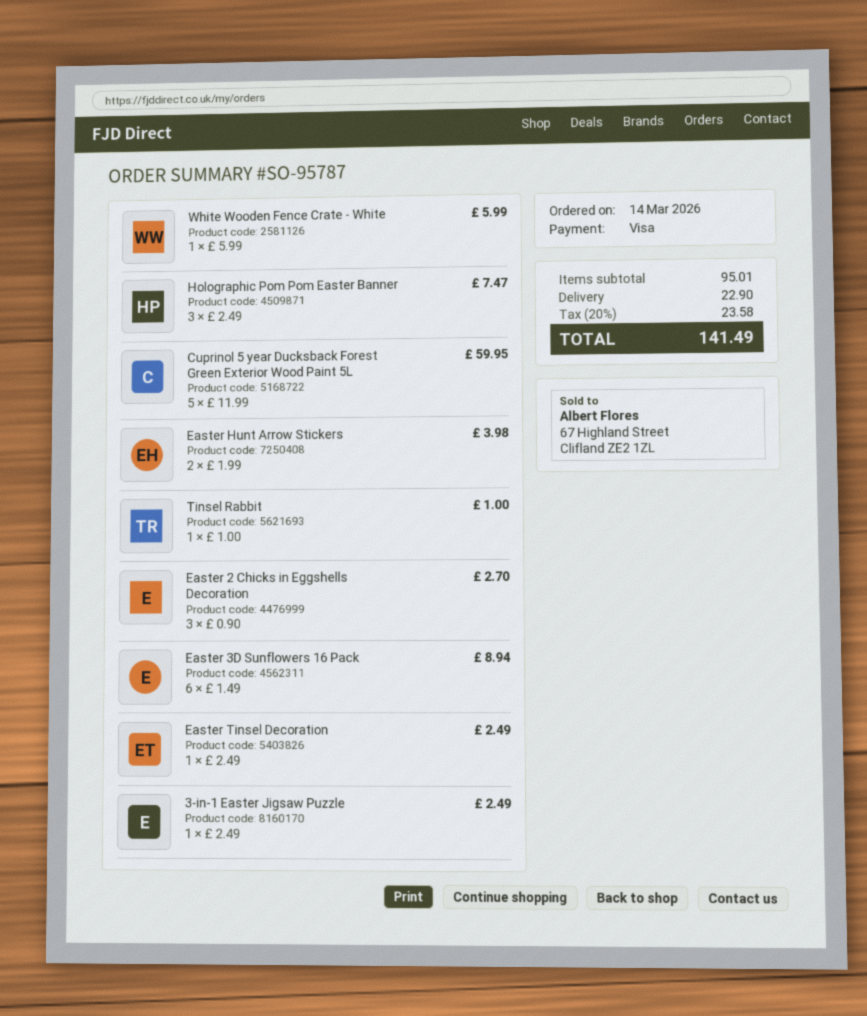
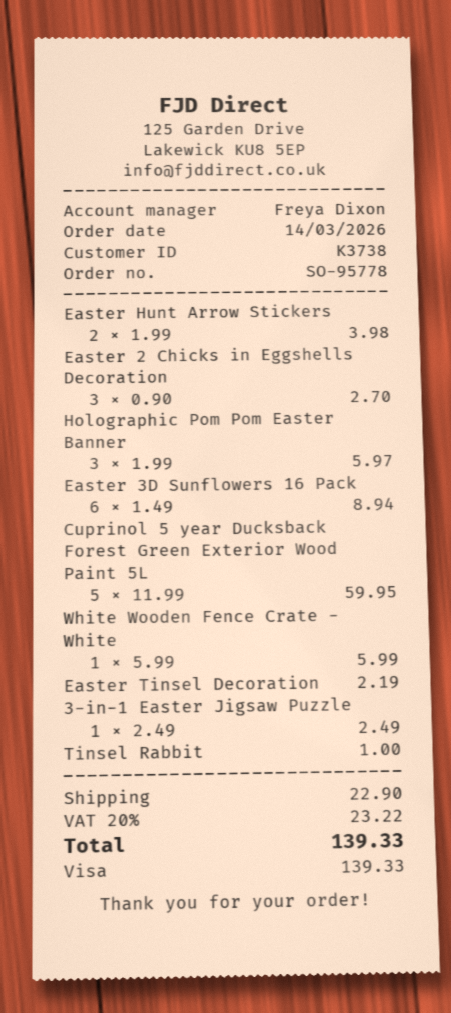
order number: SO-95787 -> SO-95778
Holographic Pom Pom Easter Banner: 3 x 2.49 = 7.47 -> 3 x 1.99 = 5.97
Easter Tinsel Decoration: 1 x 2.49 = 2.49 -> 1 x 2.19 = 2.19
tax: 20% = 23.58 -> 20% = 23.22
total: 141.49 -> 139.33

